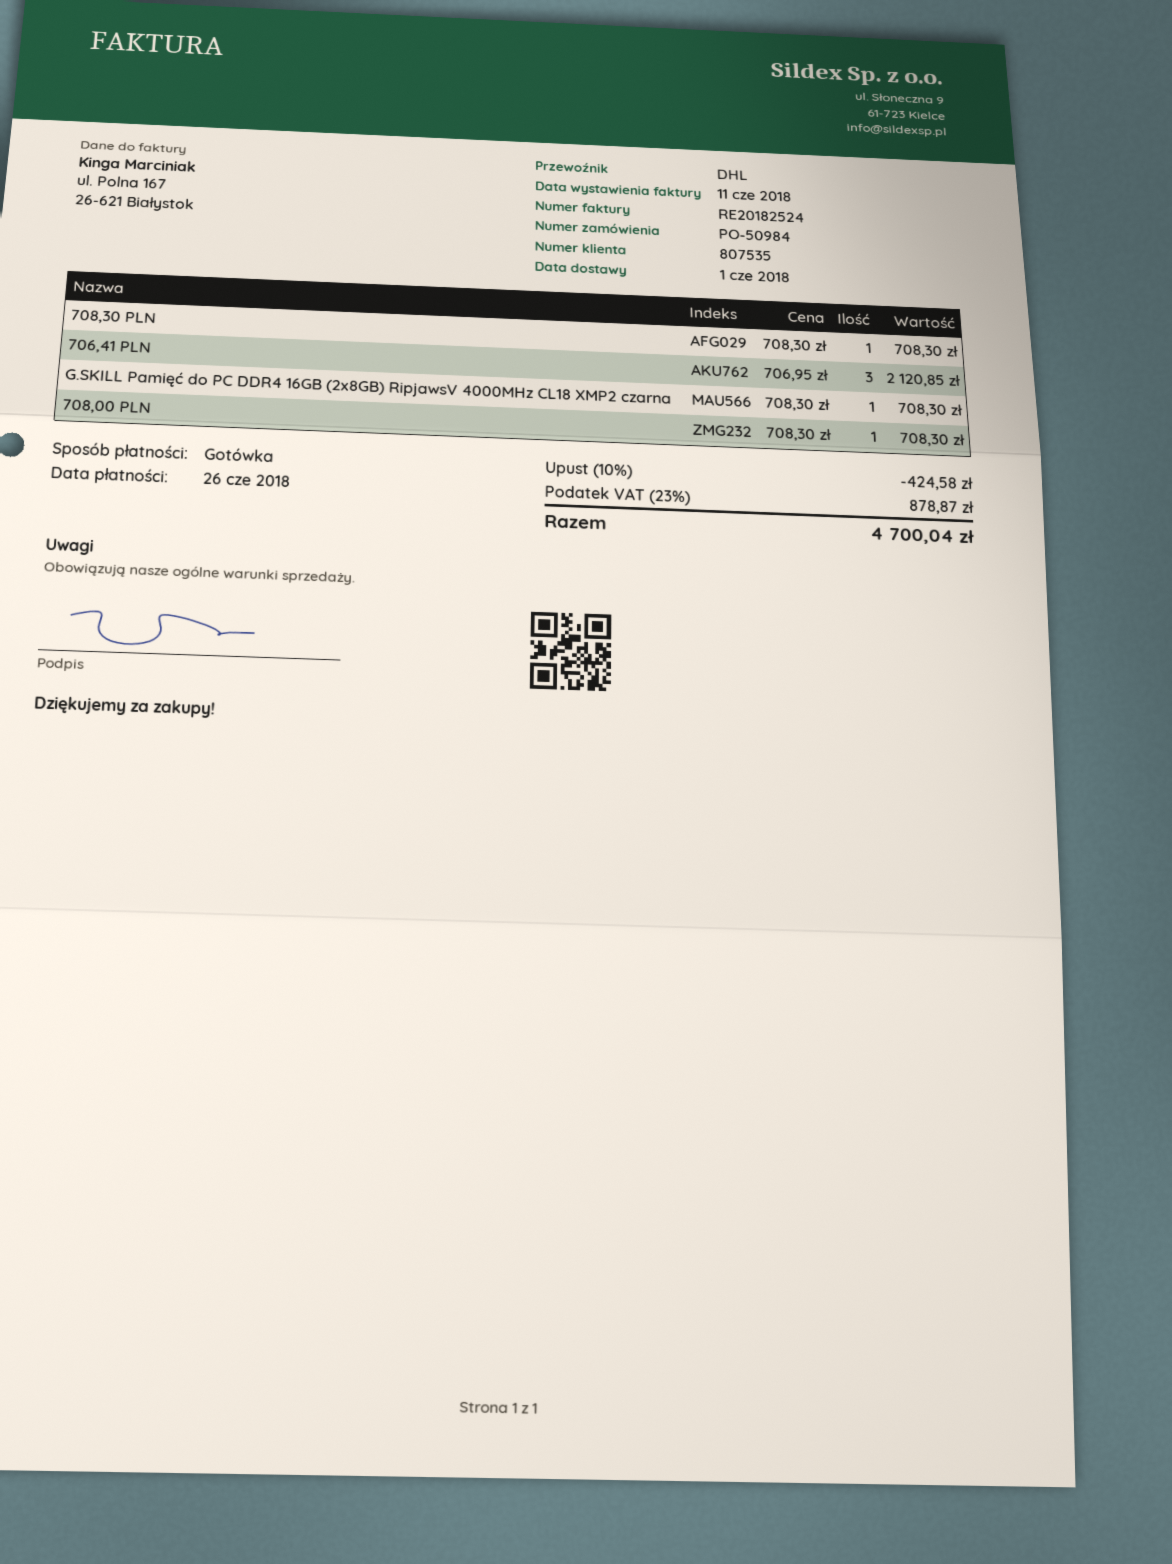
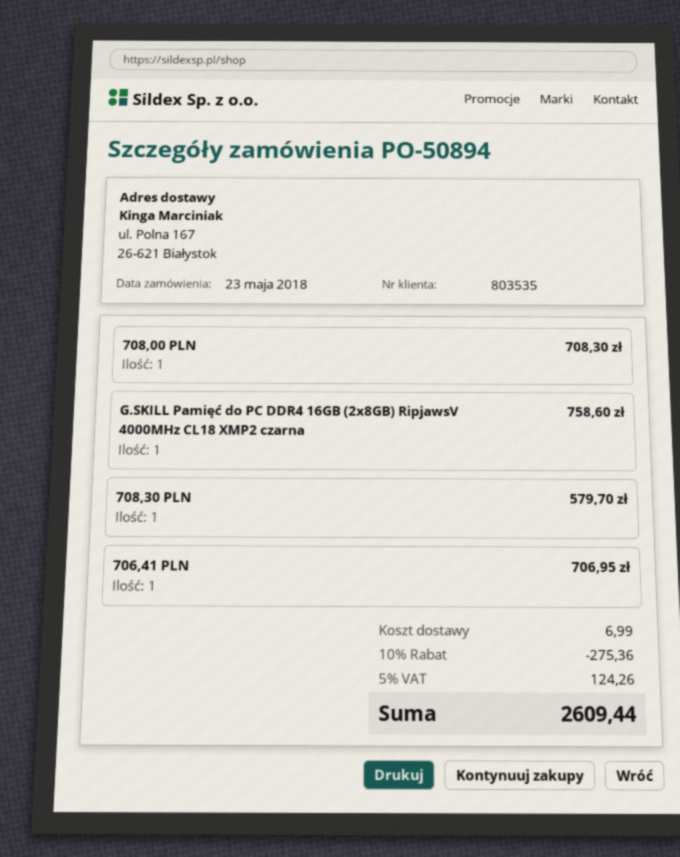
order number: PO-50984 -> PO-50894
customer number: 807535 -> 803535
708,30 PLN: 1 for 708.30 -> 1 for 579.70
706,41 PLN: 3 for 2120.85 -> 1 for 706.95
G.SKILL Pamięć do PC DDR4 16GB (2x8GB) RipjawsV 4000MHz CL18 XMP2 czarna: 1 for 708.30 -> 1 for 758.60
discount: 10% = 424.58 -> 10% = 275.36
shipping: none -> 6.99
tax: 23% = 878.87 -> 5% = 124.26
total: 4700.04 -> 2609.44

